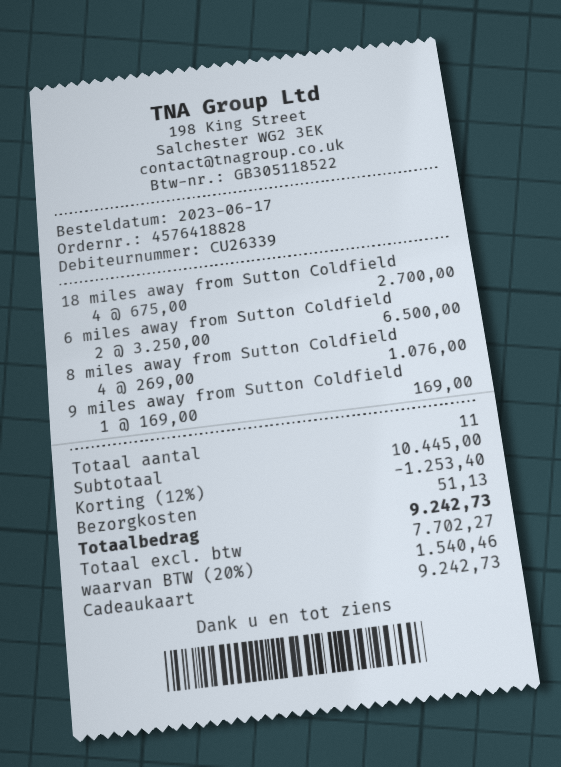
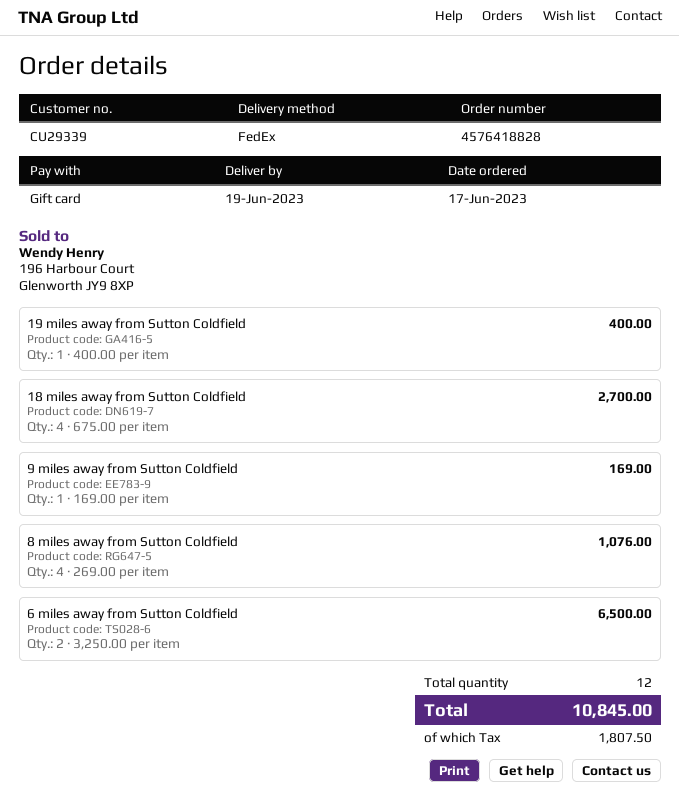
customer number: CU26339 -> CU29339
19 miles away from Sutton Coldfield: none -> 1 x 400.00 = 400.00
total quantity: 11 -> 12
discount: 12% = 1253.40 -> none
shipping: 51.13 -> none
tax: 1540.46 -> 1807.50
total: 9242.73 -> 10845.00

